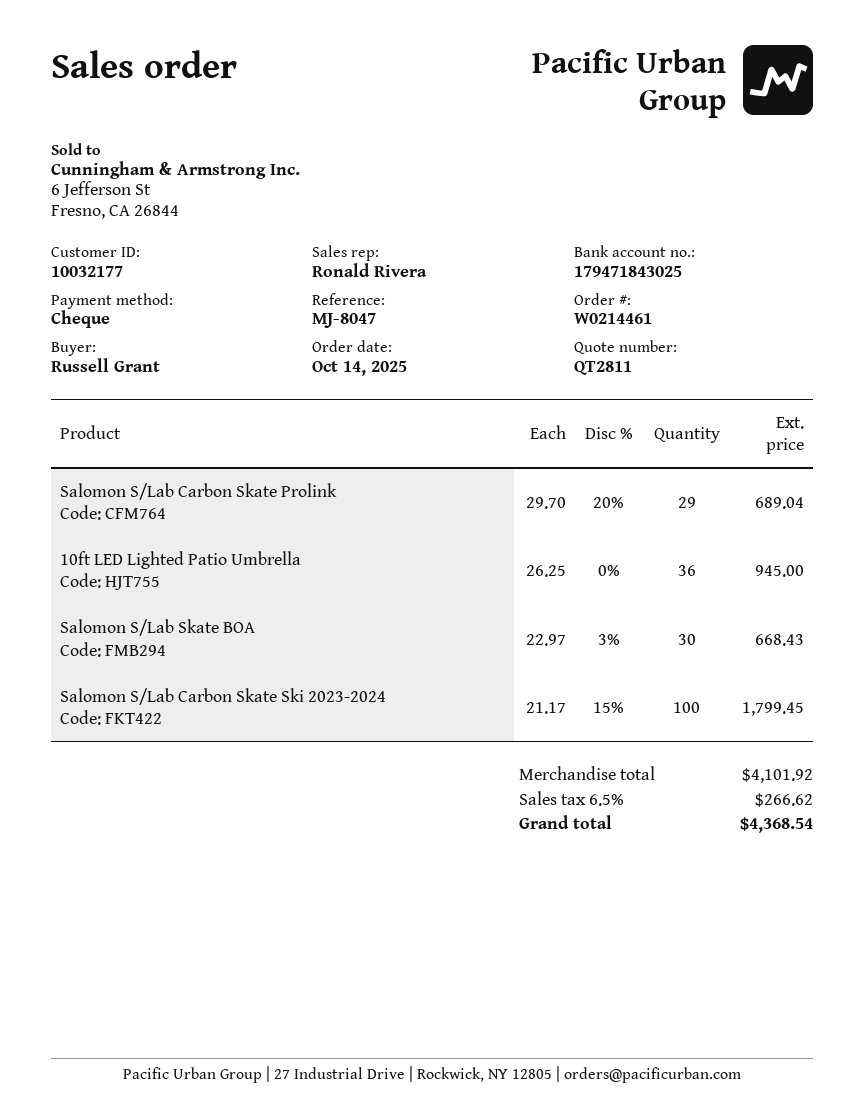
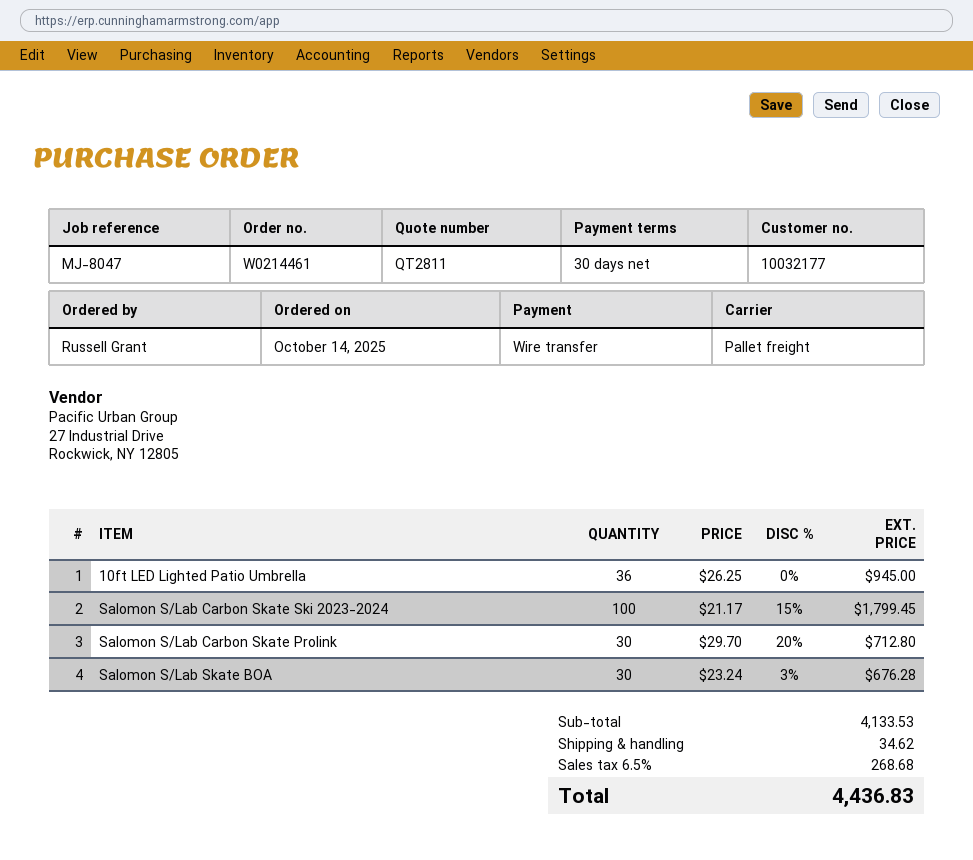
payment method: cheque -> bank transfer
Salomon S/Lab Carbon Skate Prolink: 29 x 29.70 - 20% = 689.04 -> 30 x 29.70 - 20% = 712.80
Salomon S/Lab Skate BOA: 30 x 22.97 - 3% = 668.43 -> 30 x 23.24 - 3% = 676.28
subtotal: 4101.92 -> 4133.53
shipping: none -> 34.62
tax: 6.5% = 266.62 -> 6.5% = 268.68
total: 4368.54 -> 4436.83

